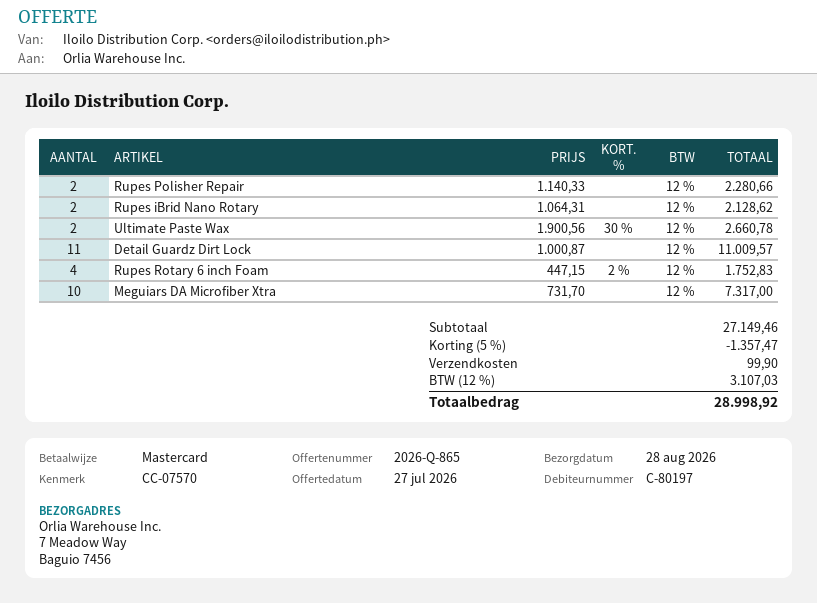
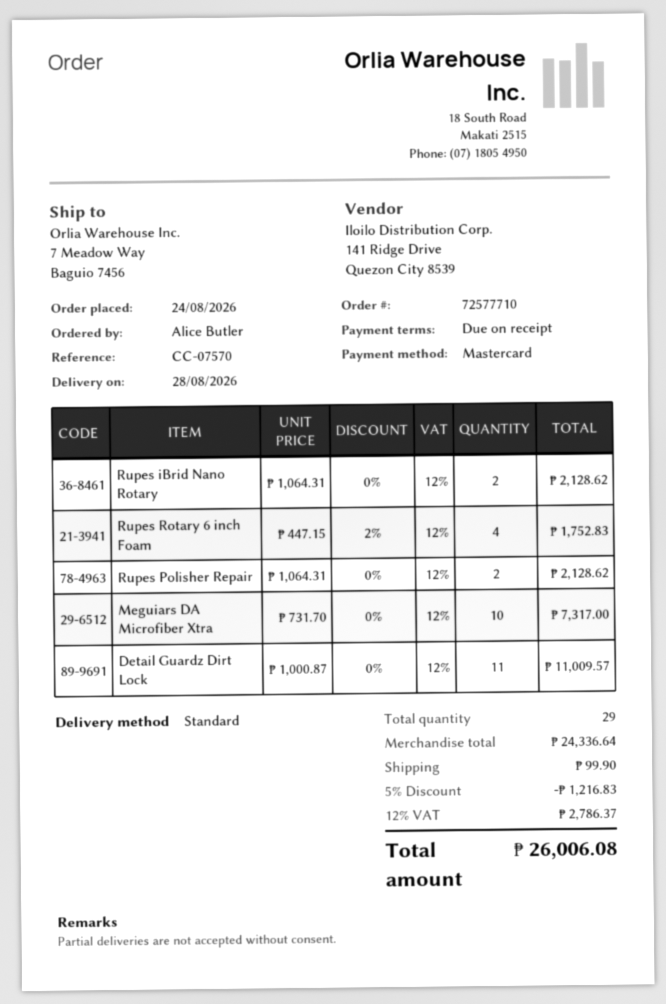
Rupes Polisher Repair: 2 x 1140.33 = 2280.66 -> 2 x 1064.31 = 2128.62
Ultimate Paste Wax: 2 x 1900.56 - 30% = 2660.78 -> none
subtotal: 27149.46 -> 24336.64
discount: 5% = 1357.47 -> 5% = 1216.83
tax: 12% = 3107.03 -> 12% = 2786.37
total: 28998.92 -> 26006.08

